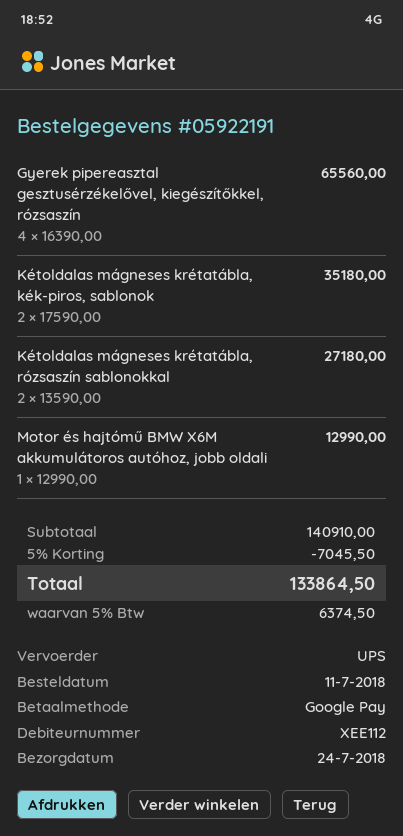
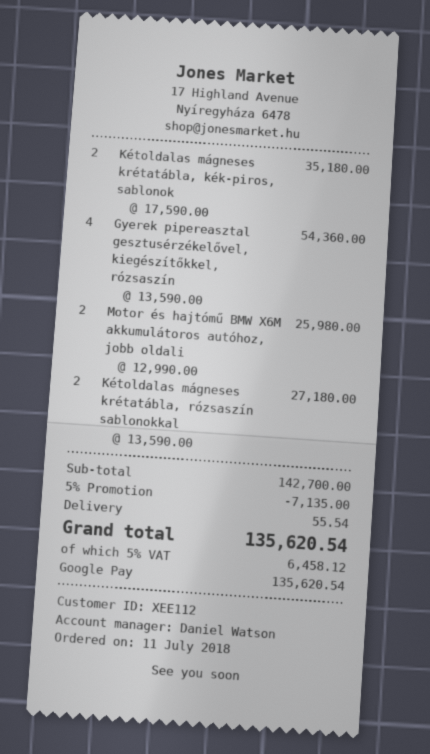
Gyerek pipereasztal gesztusérzékelővel, kiegészítőkkel, rózsaszín: 4 x 16390.00 = 65560.00 -> 4 x 13590.00 = 54360.00
Motor és hajtómű BMW X6M akkumulátoros autóhoz, jobb oldali: 1 x 12990.00 = 12990.00 -> 2 x 12990.00 = 25980.00
subtotal: 140910.00 -> 142700.00
discount: 5% = 7045.50 -> 5% = 7135.00
shipping: none -> 55.54
tax: 5% = 6374.50 -> 5% = 6458.12
total: 133864.50 -> 135620.54

